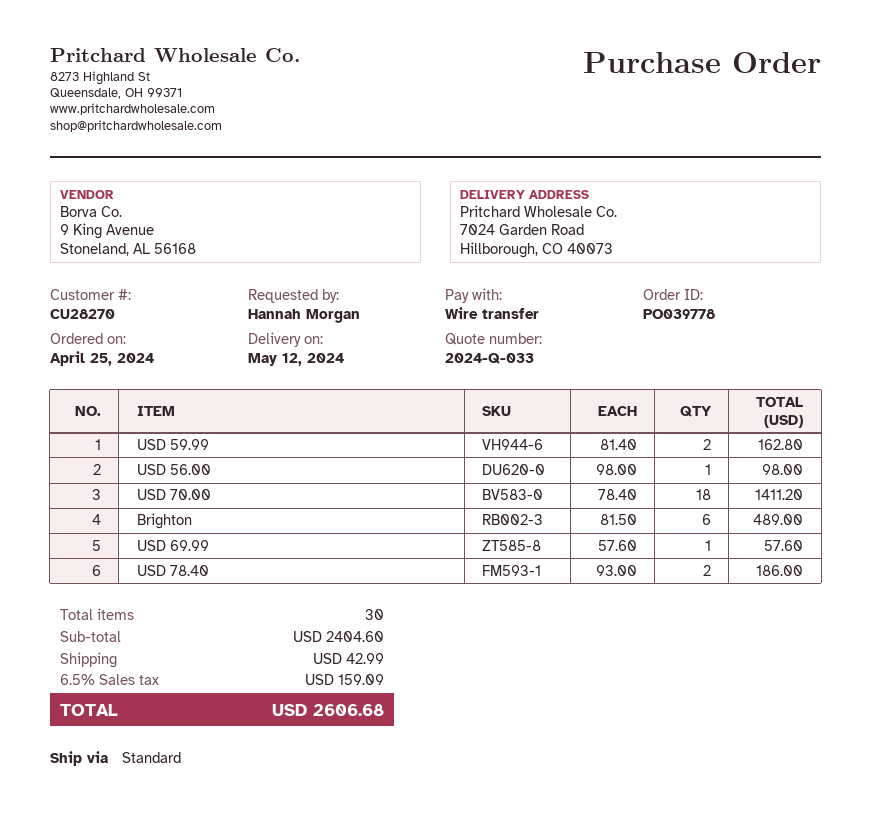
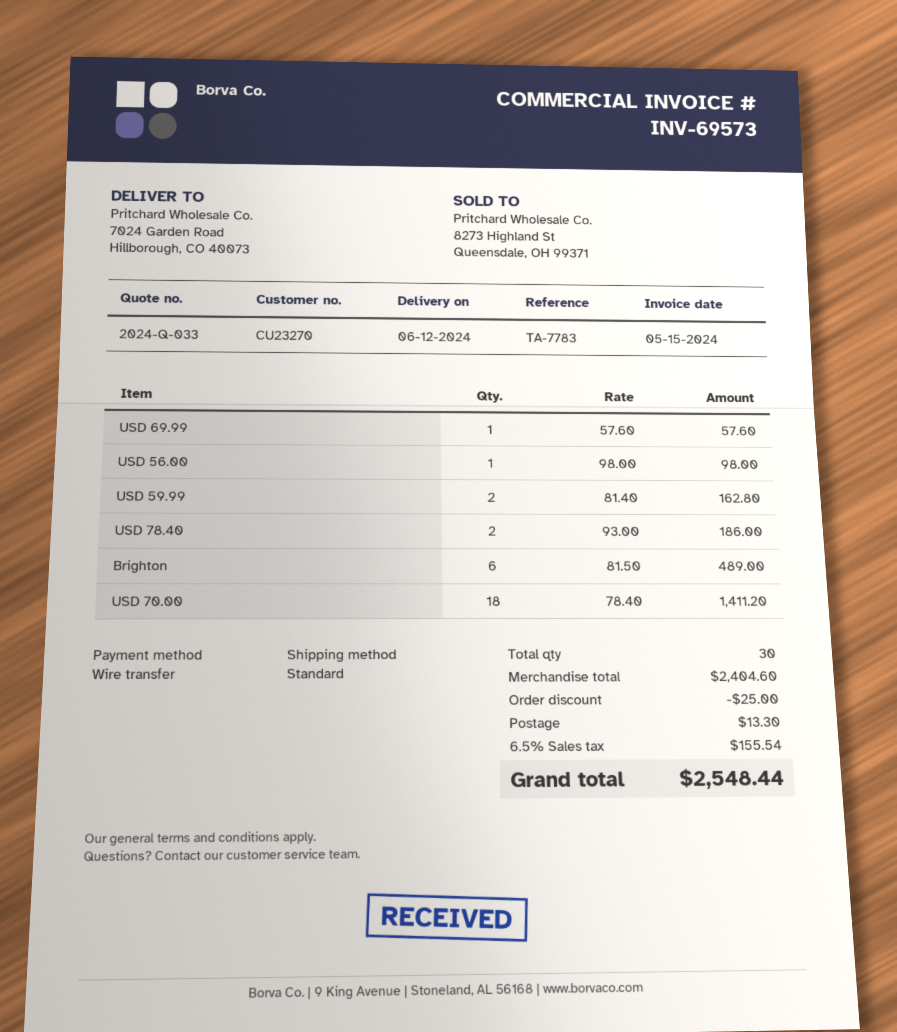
delivery date: 2024-05-12 -> 2024-06-12
customer number: CU28270 -> CU23270
discount: none -> 25.00
shipping: 42.99 -> 13.30
tax: 6.5% = 159.09 -> 6.5% = 155.54
total: 2606.68 -> 2548.44

